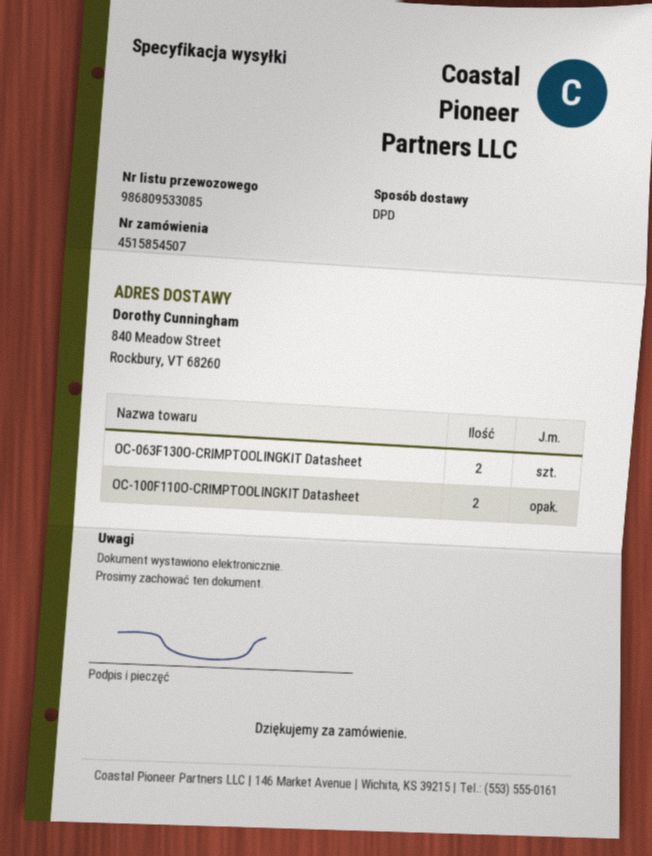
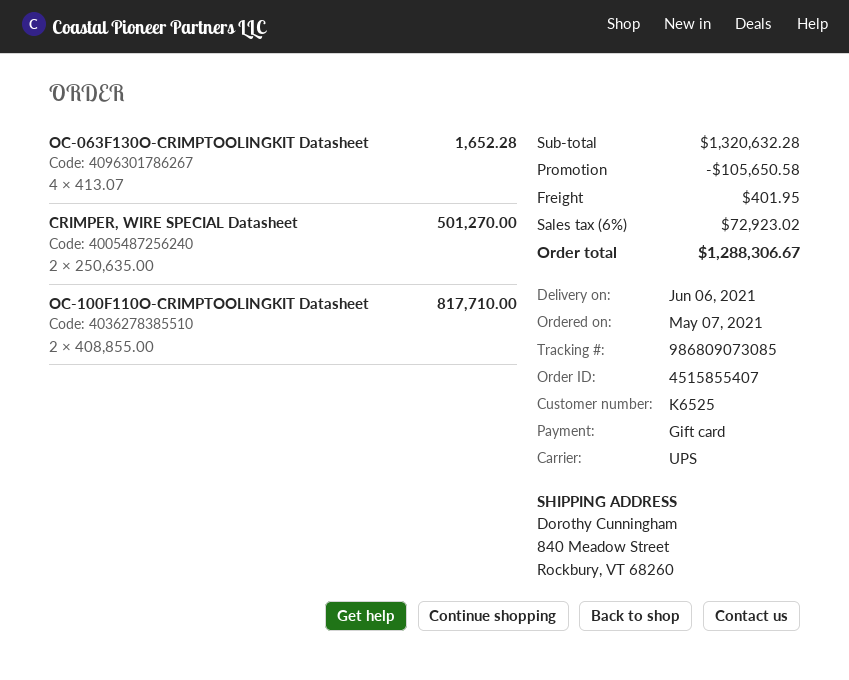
order number: 4515854507 -> 4515855407
shipping method: DPD -> UPS
tracking number: 986809533085 -> 986809073085
OC-063F130O-CRIMPTOOLINGKIT Datasheet: 2 -> 4
CRIMPER, WIRE SPECIAL Datasheet: none -> 2

